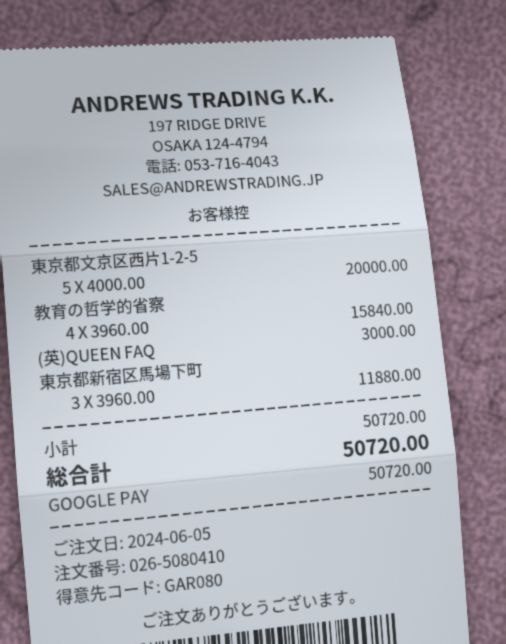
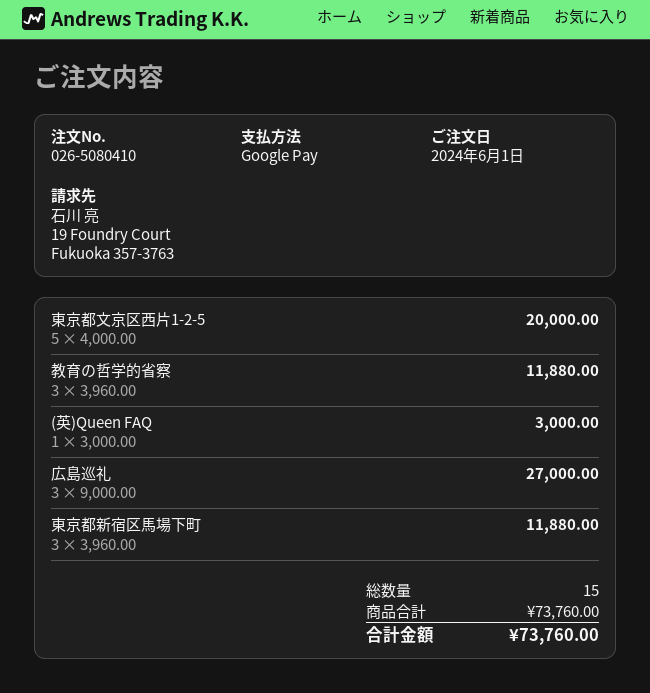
order date: 2024-06-05 -> 2024-06-01
教育の哲学的省察: 4 x 3960.00 = 15840.00 -> 3 x 3960.00 = 11880.00
広島巡礼: none -> 3 x 9000.00 = 27000.00
subtotal: 50720.00 -> 73760.00
total: 50720.00 -> 73760.00

